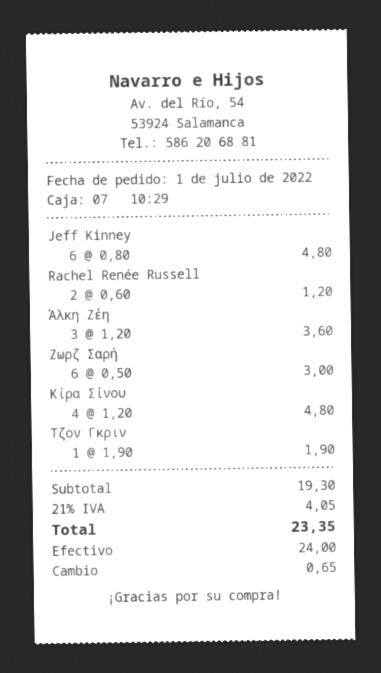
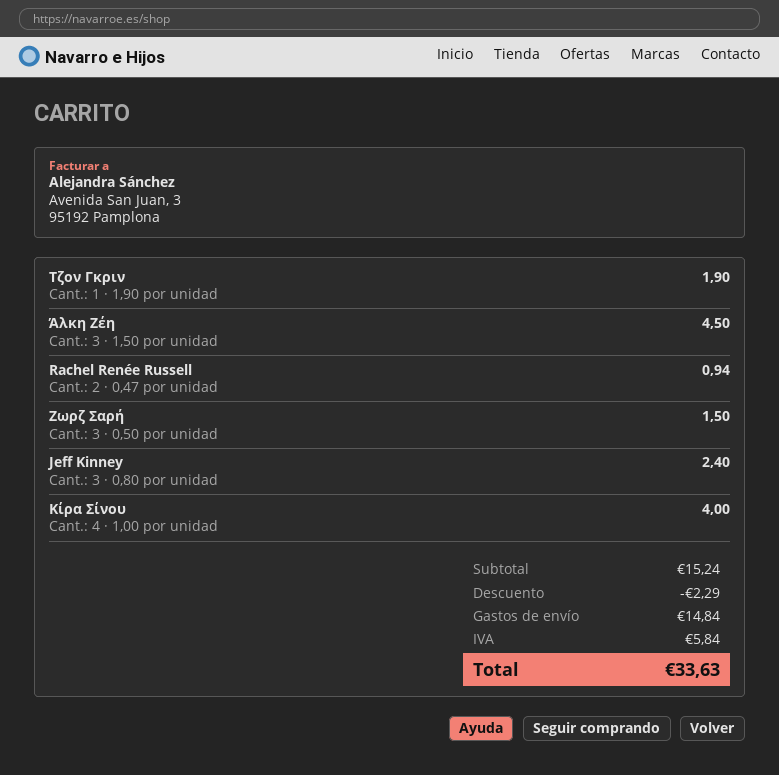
Jeff Kinney: 6 x 0.80 = 4.80 -> 3 x 0.80 = 2.40
Rachel Renée Russell: 2 x 0.60 = 1.20 -> 2 x 0.47 = 0.94
Άλκη Ζέη: 3 x 1.20 = 3.60 -> 3 x 1.50 = 4.50
Ζωρζ Σαρή: 6 x 0.50 = 3.00 -> 3 x 0.50 = 1.50
Κίρα Σίνου: 4 x 1.20 = 4.80 -> 4 x 1.00 = 4.00
subtotal: 19.30 -> 15.24
discount: none -> 2.29
shipping: none -> 14.84
tax: 4.05 -> 5.84
total: 23.35 -> 33.63

